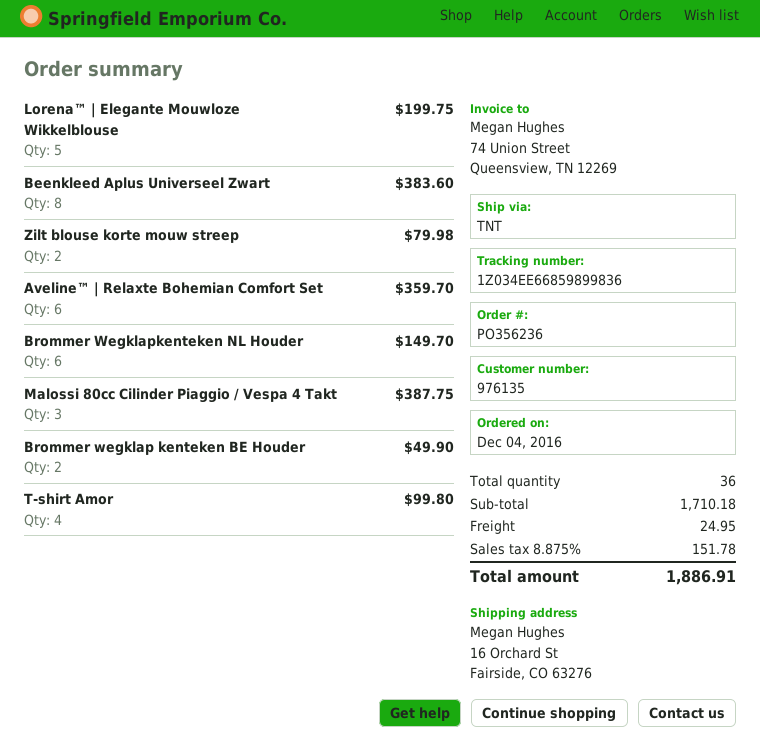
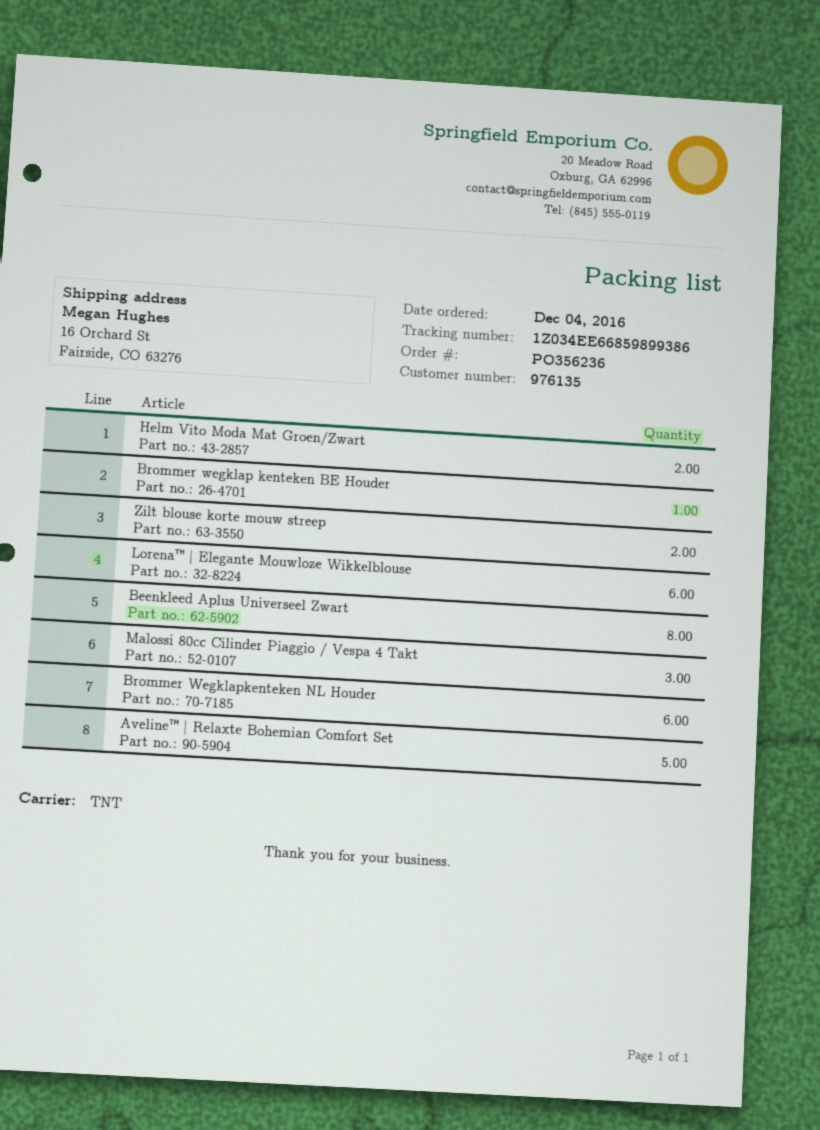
tracking number: 1Z034EE66859899836 -> 1Z034EE66859899386
Lorena™ | Elegante Mouwloze Wikkelblouse: 5 -> 6
Aveline™ | Relaxte Bohemian Comfort Set: 6 -> 5
Brommer wegklap kenteken BE Houder: 2 -> 1
T-shirt Amor: 4 -> none
Helm Vito Moda Mat Groen/Zwart: none -> 2

